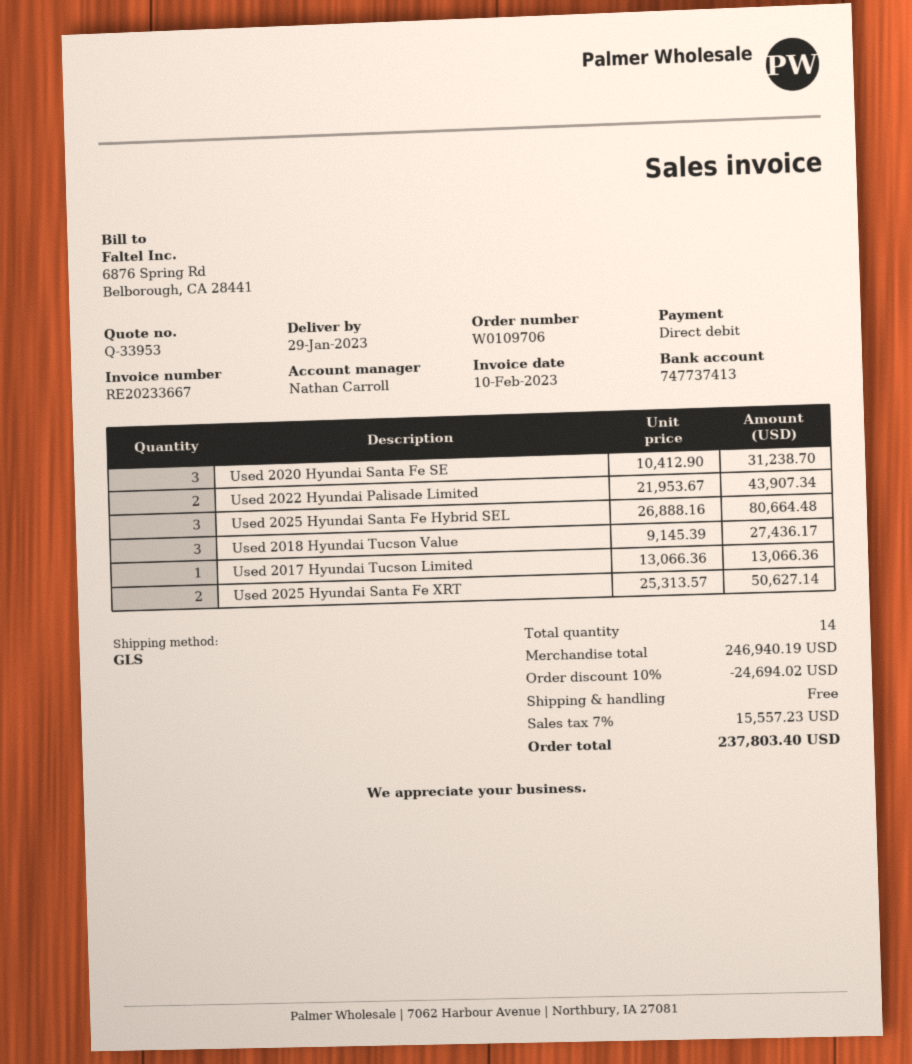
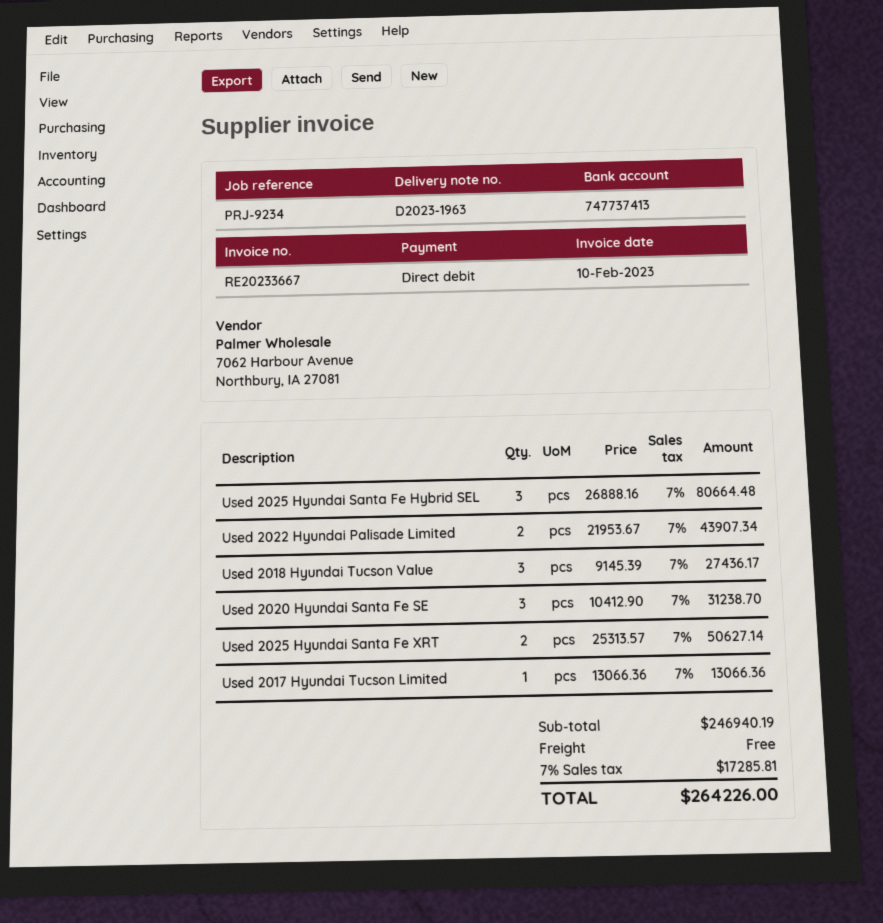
discount: 10% = 24694.02 -> none
tax: 7% = 15557.23 -> 7% = 17285.81
total: 237803.40 -> 264226.00

